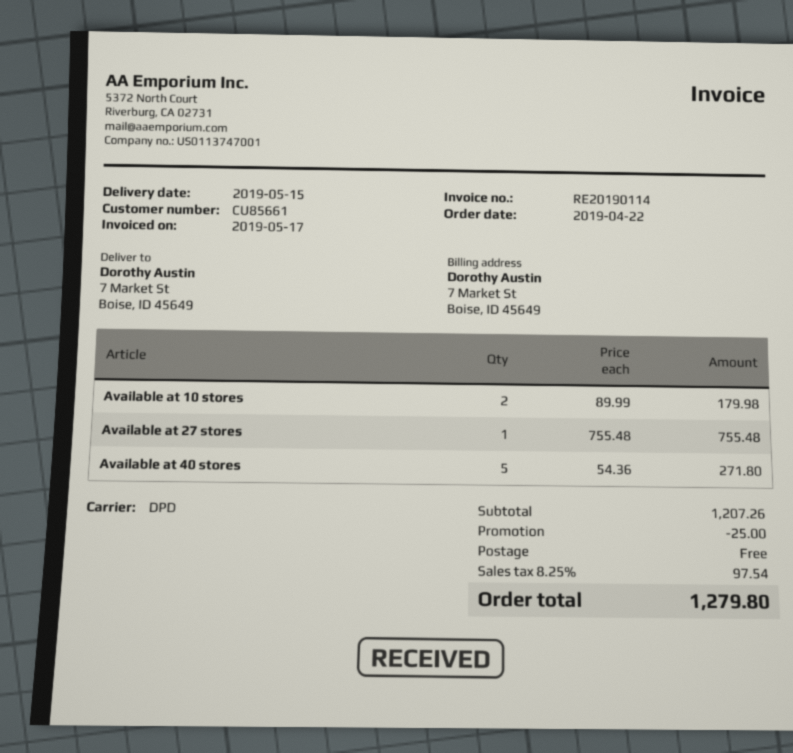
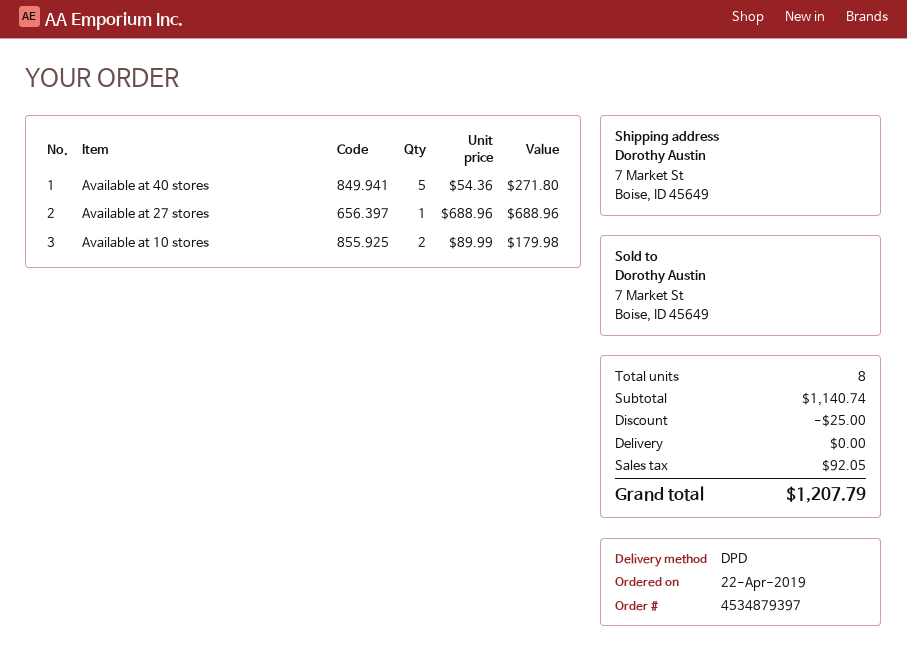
Available at 27 stores: 1 x 755.48 = 755.48 -> 1 x 688.96 = 688.96
subtotal: 1207.26 -> 1140.74
tax: 97.54 -> 92.05
total: 1279.80 -> 1207.79

